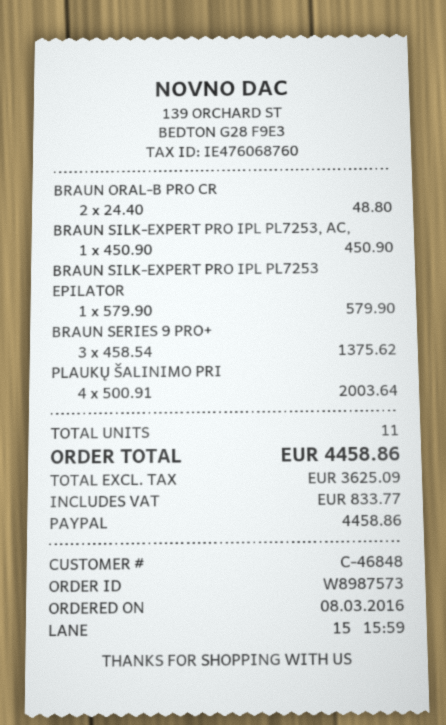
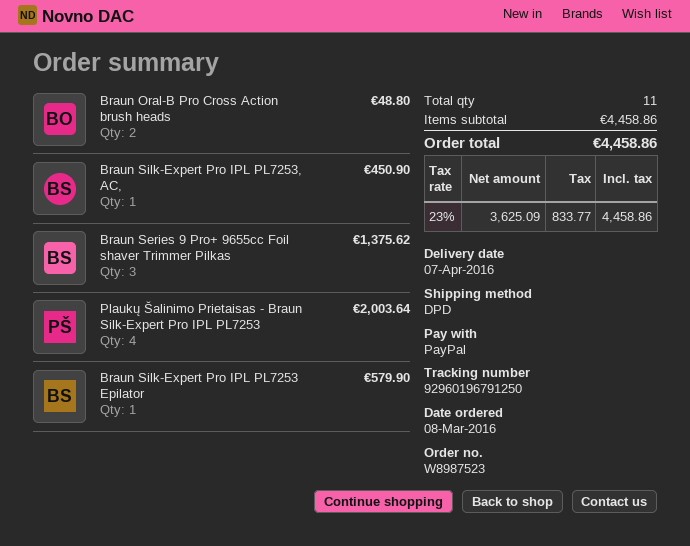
order number: W8987573 -> W8987523

